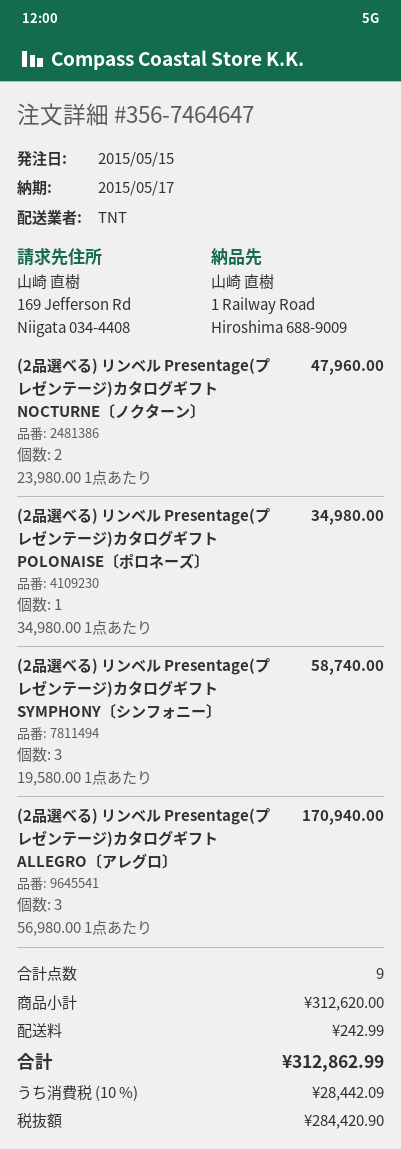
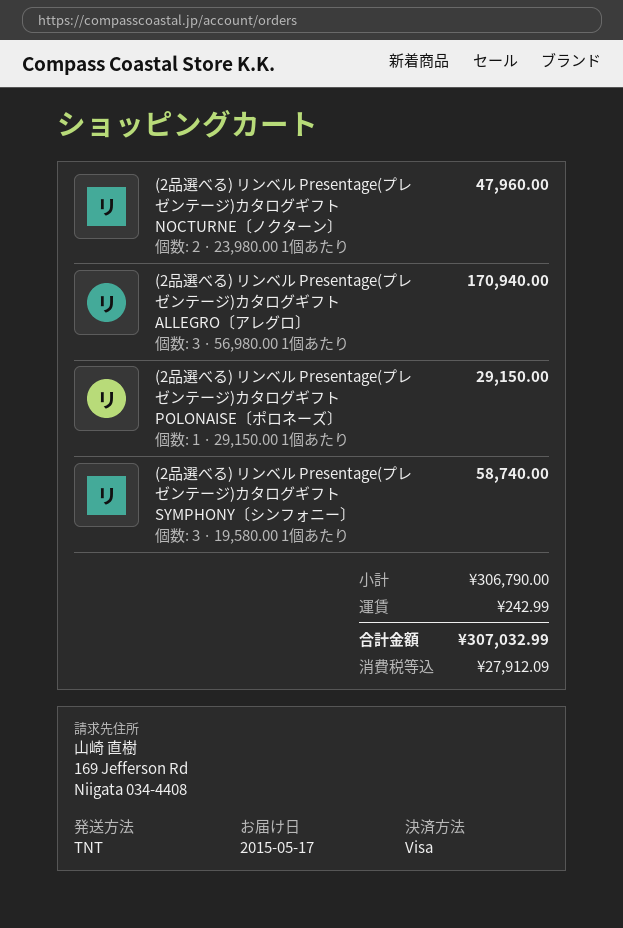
(2品選べる) リンベル Presentage(プレゼンテージ)カタログギフト POLONAISE〔ポロネーズ〕: 1 x 34980.00 = 34980.00 -> 1 x 29150.00 = 29150.00
subtotal: 312620.00 -> 306790.00
tax: 28442.09 -> 27912.09
total: 312862.99 -> 307032.99

